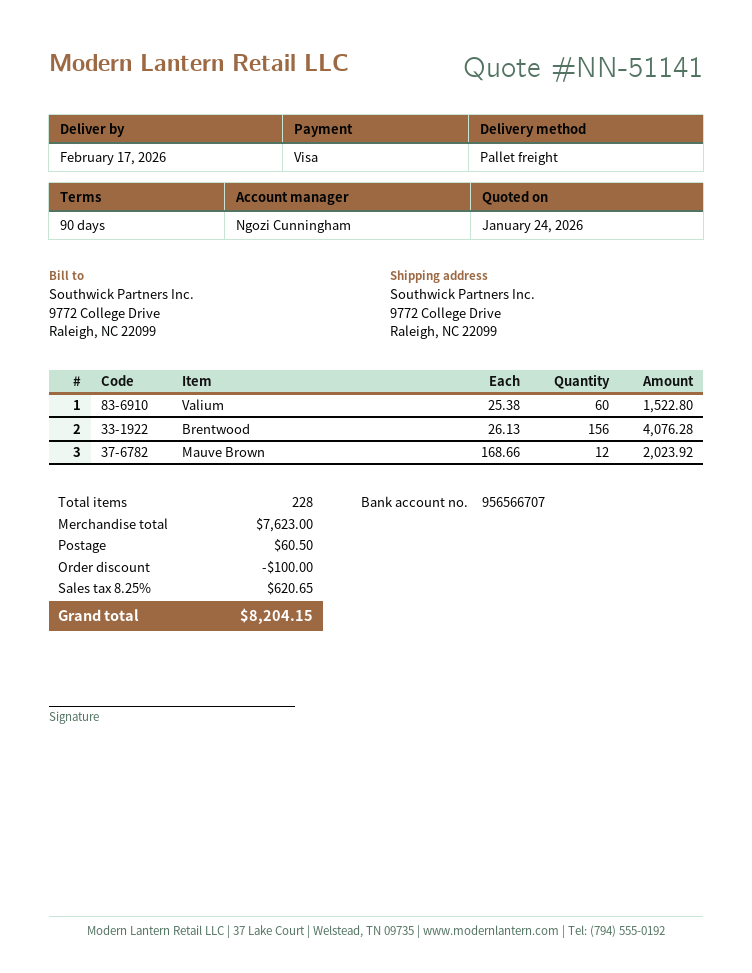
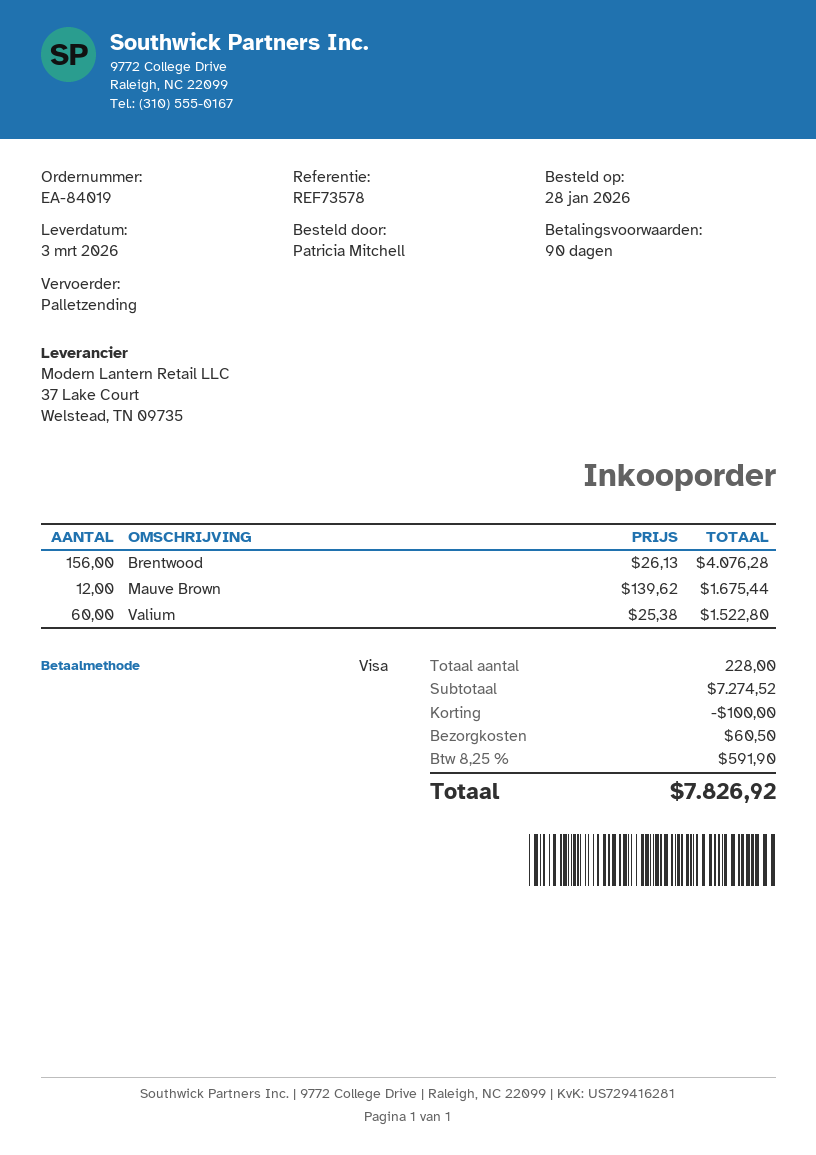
delivery date: 2026-02-17 -> 2026-03-03
Mauve Brown: 12 x 168.66 = 2023.92 -> 12 x 139.62 = 1675.44
subtotal: 7623.00 -> 7274.52
tax: 8.25% = 620.65 -> 8.25% = 591.90
total: 8204.15 -> 7826.92

